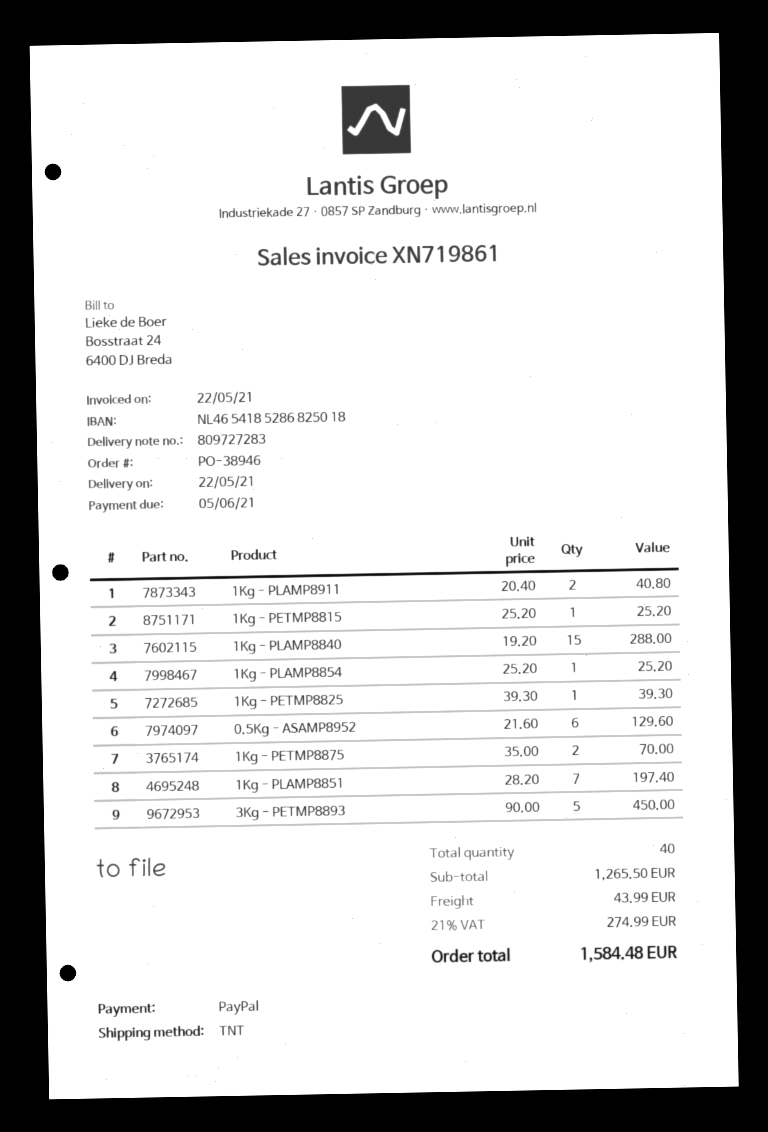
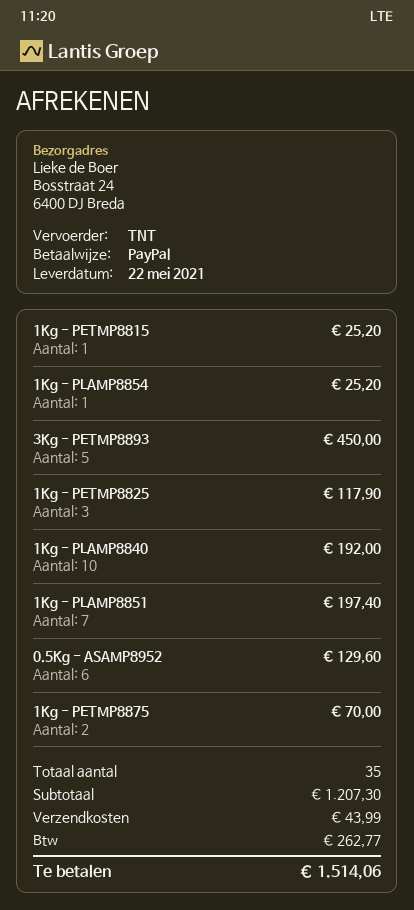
1Kg - PLAMP8911: 2 for 40.80 -> none
1Kg - PLAMP8840: 15 for 288.00 -> 10 for 192.00
1Kg - PETMP8825: 1 for 39.30 -> 3 for 117.90
total quantity: 40 -> 35
subtotal: 1265.50 -> 1207.30
tax: 274.99 -> 262.77
total: 1584.48 -> 1514.06

